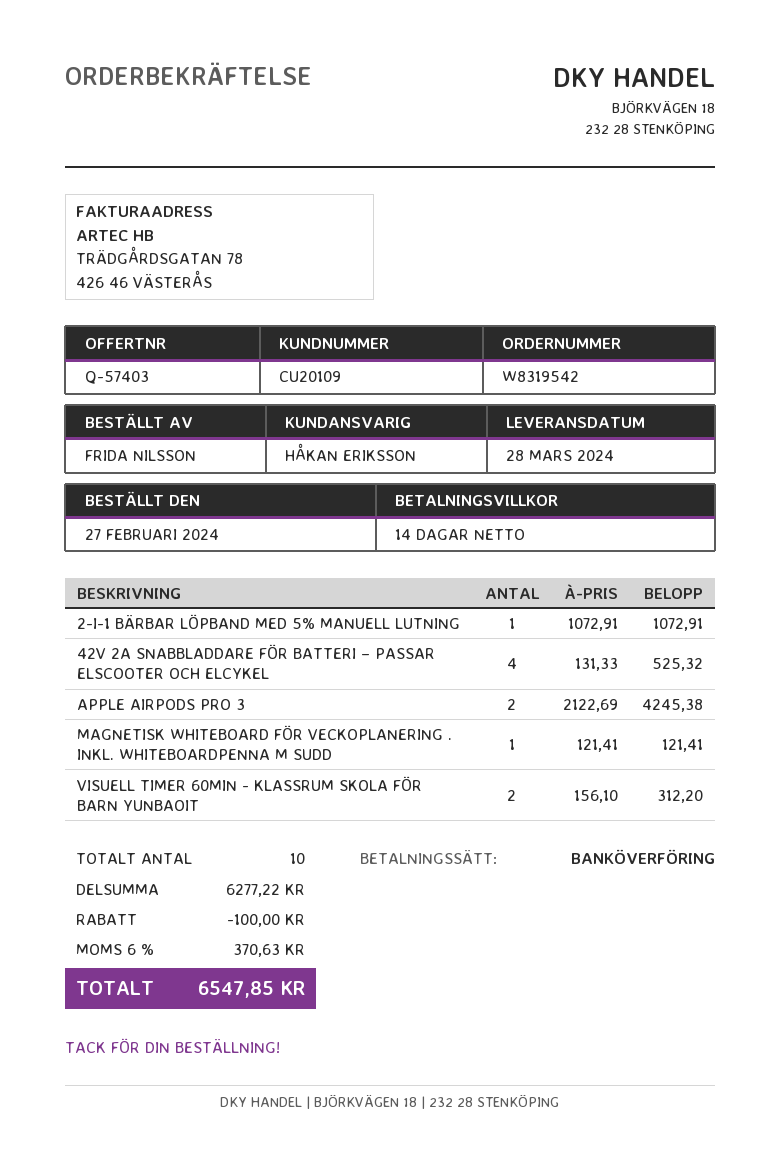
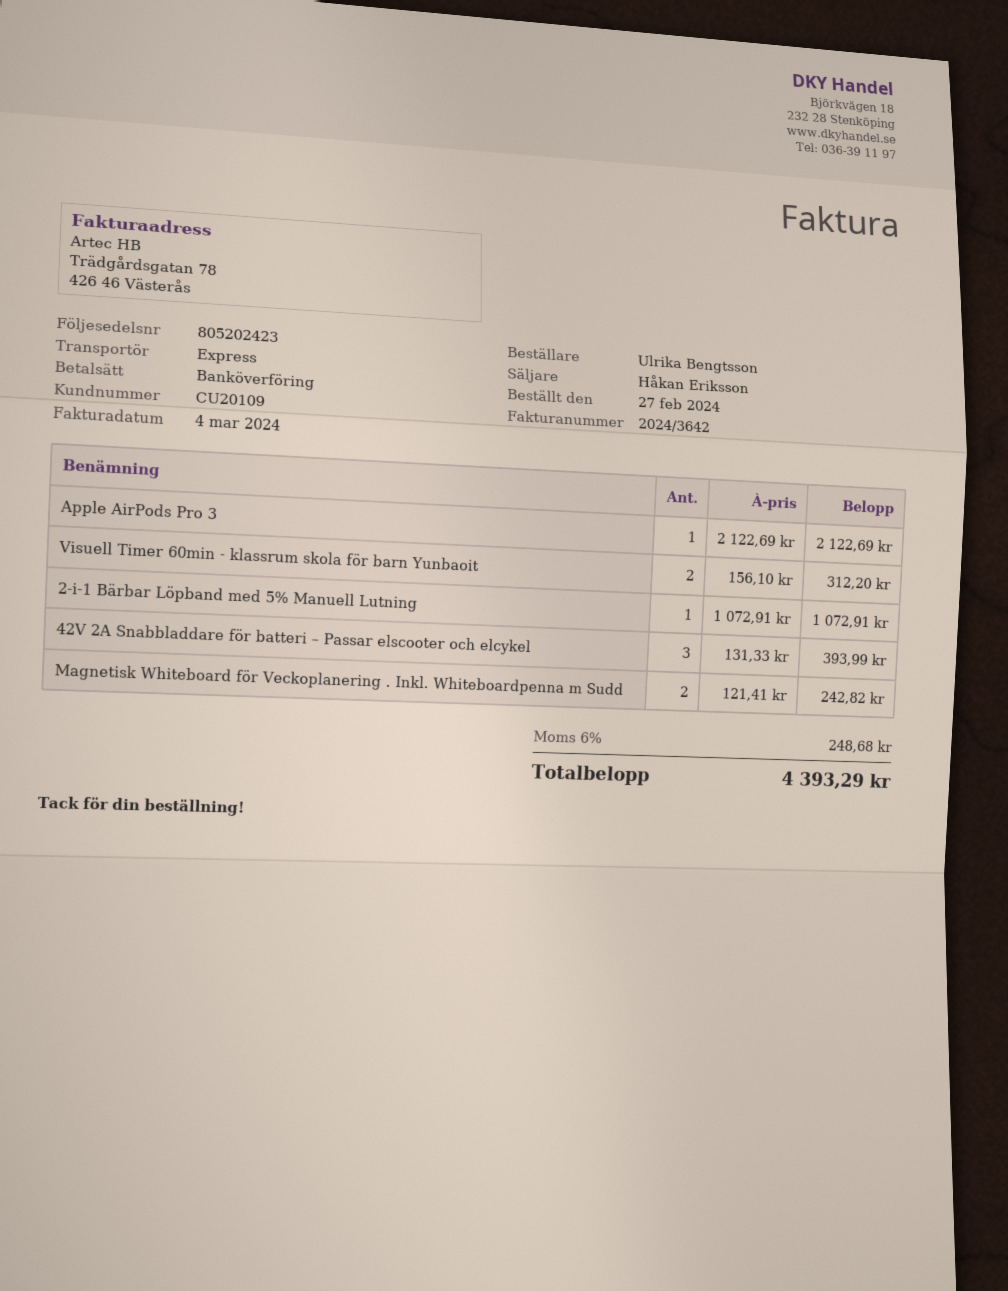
ordered by: FRIDA NILSSON -> Ulrika Bengtsson
42V 2A SNABBLADDARE FÖR BATTERI – PASSAR ELSCOOTER OCH ELCYKEL: 4 x 131.33 = 525.32 -> 3 x 131.33 = 393.99
APPLE AIRPODS PRO 3: 2 x 2122.69 = 4245.38 -> 1 x 2122.69 = 2122.69
MAGNETISK WHITEBOARD FÖR VECKOPLANERING . INKL. WHITEBOARDPENNA M SUDD: 1 x 121.41 = 121.41 -> 2 x 121.41 = 242.82
discount: 100.00 -> none
tax: 6% = 370.63 -> 6% = 248.68
total: 6547.85 -> 4393.29

